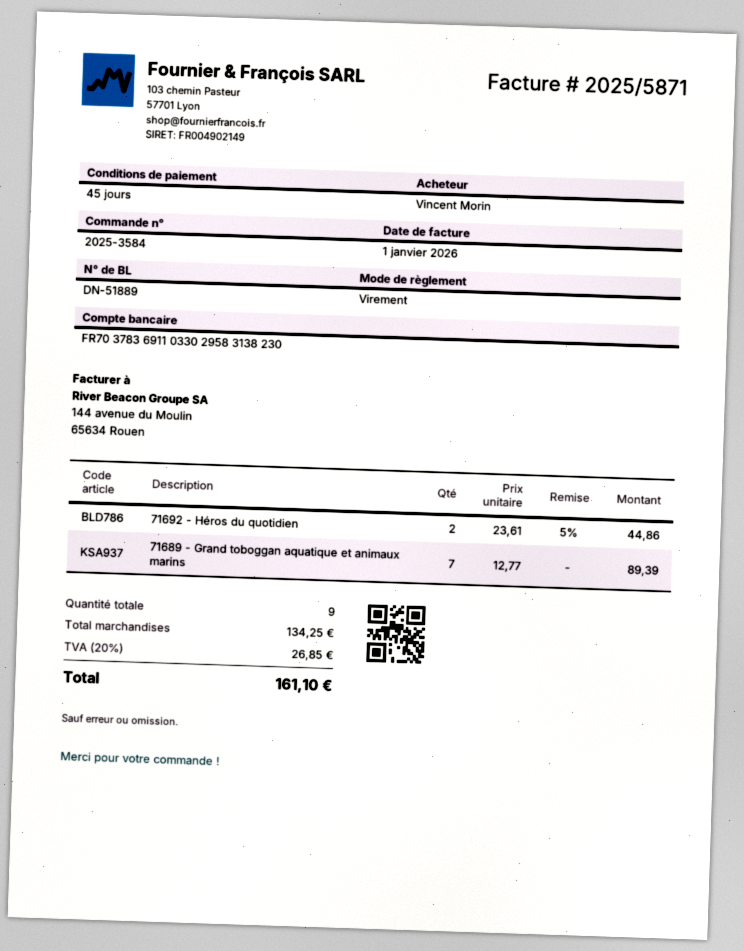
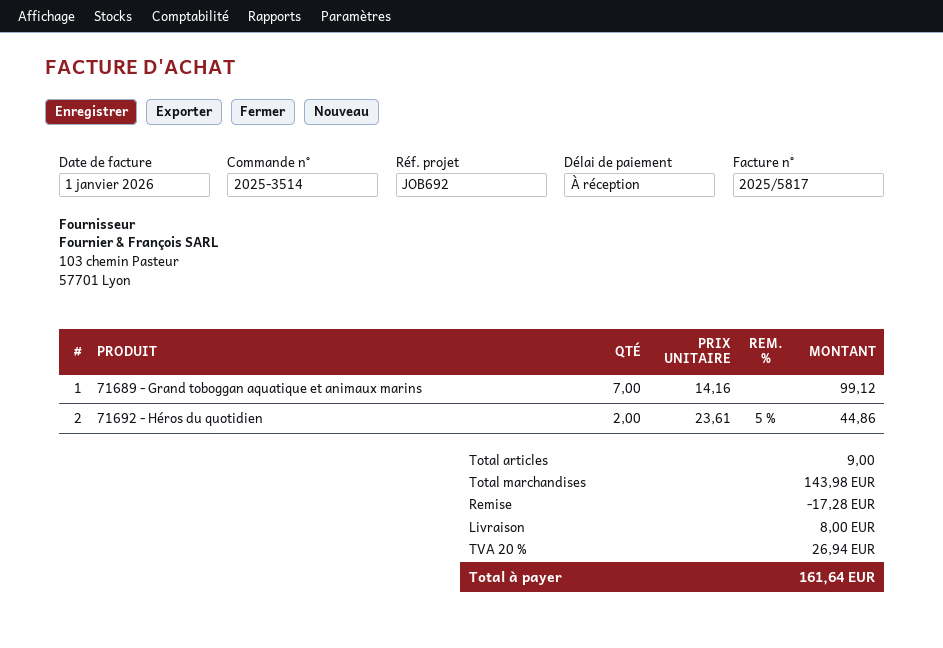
order number: 2025-3584 -> 2025-3514
invoice number: 2025/5871 -> 2025/5817
payment terms: 45 days -> on receipt
71689 - Grand toboggan aquatique et animaux marins: 7 x 12.77 = 89.39 -> 7 x 14.16 = 99.12
subtotal: 134.25 -> 143.98
discount: none -> 17.28
shipping: none -> 8.00
tax: 20% = 26.85 -> 20% = 26.94
total: 161.10 -> 161.64

